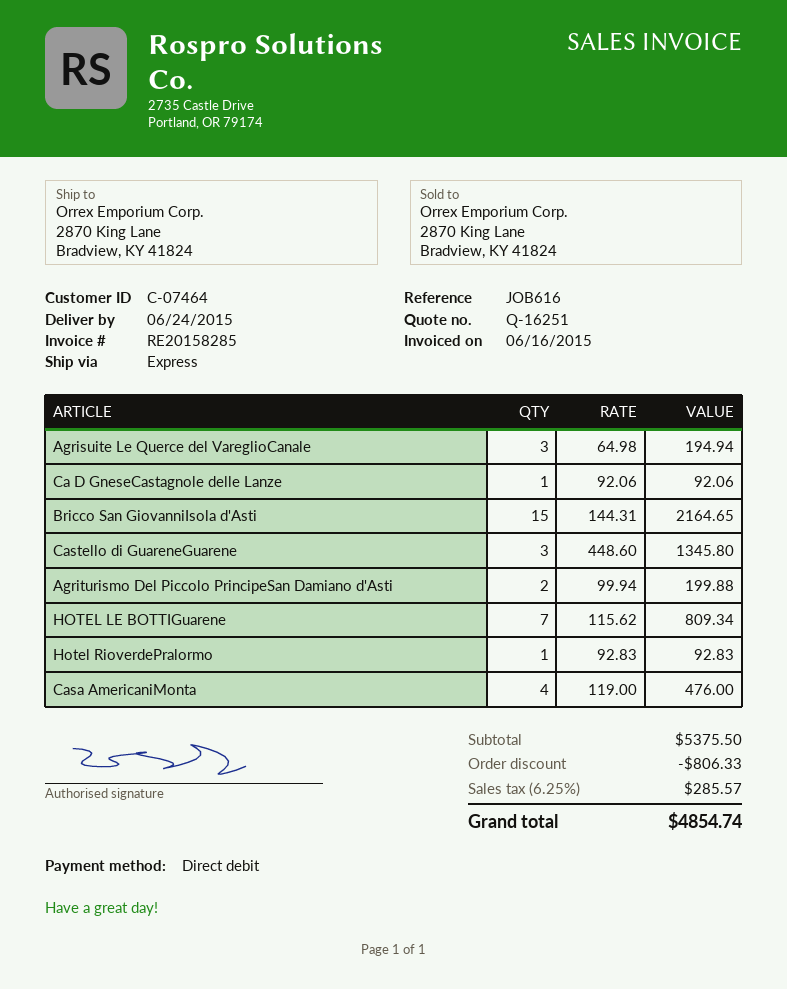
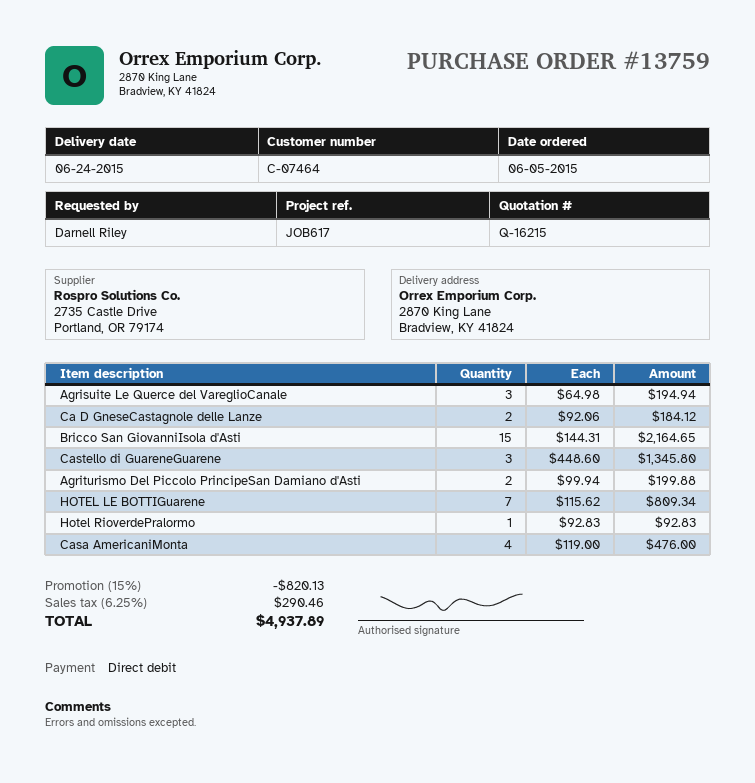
quote number: Q-16251 -> Q-16215
reference: JOB616 -> JOB617
Ca D GneseCastagnole delle Lanze: 1 x 92.06 = 92.06 -> 2 x 92.06 = 184.12
discount: 806.33 -> 820.13
tax: 6.25% = 285.57 -> 6.25% = 290.46
total: 4854.74 -> 4937.89

